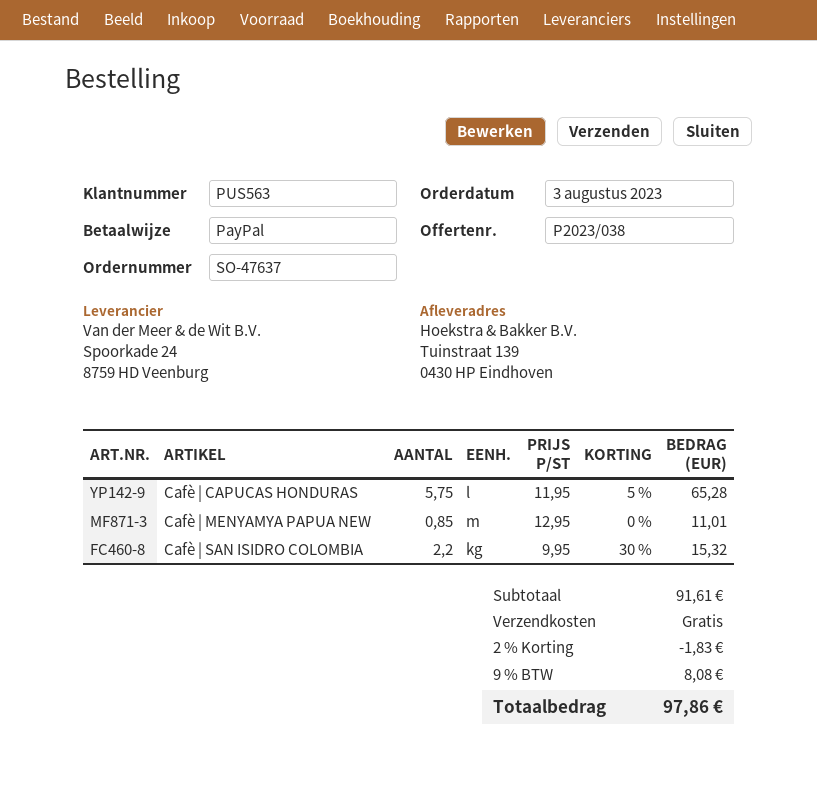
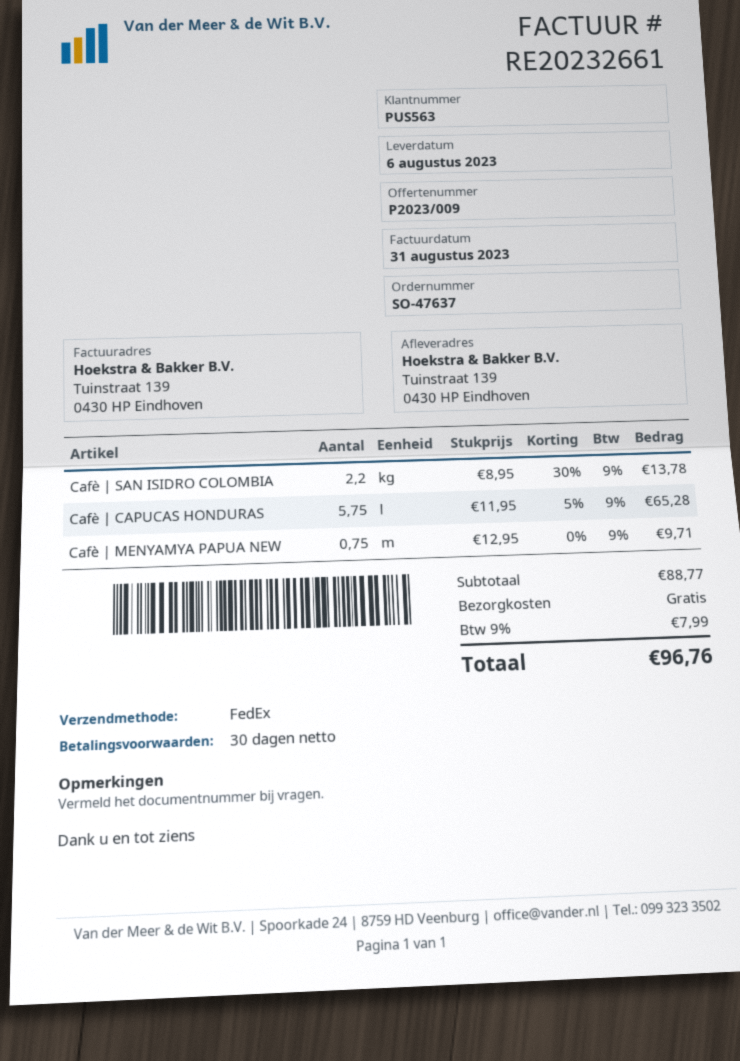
quote number: P2023/038 -> P2023/009
Cafè | MENYAMYA PAPUA NEW: 0.85 x 12.95 = 11.01 -> 0.75 x 12.95 = 9.71
Cafè | SAN ISIDRO COLOMBIA: 2.2 x 9.95 - 30% = 15.32 -> 2.2 x 8.95 - 30% = 13.78
subtotal: 91.61 -> 88.77
discount: 2% = 1.83 -> none
tax: 9% = 8.08 -> 9% = 7.99
total: 97.86 -> 96.76

